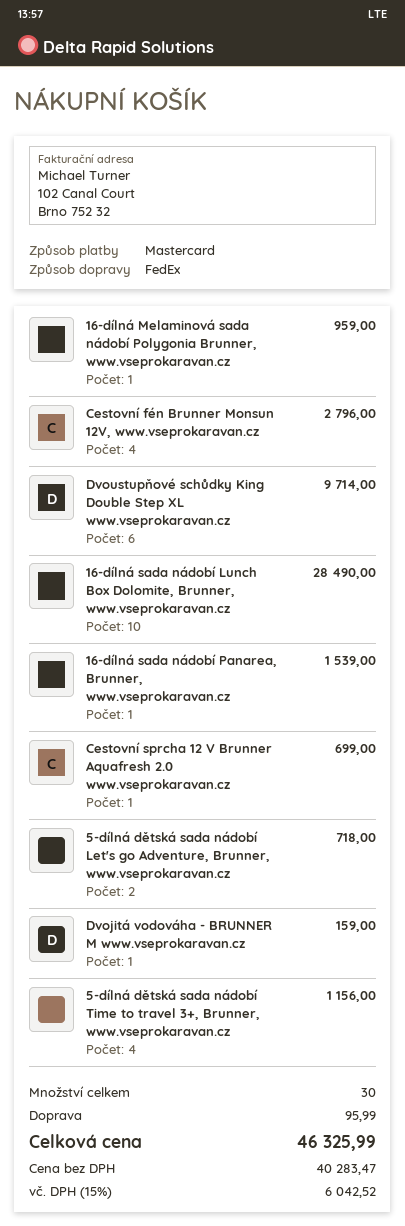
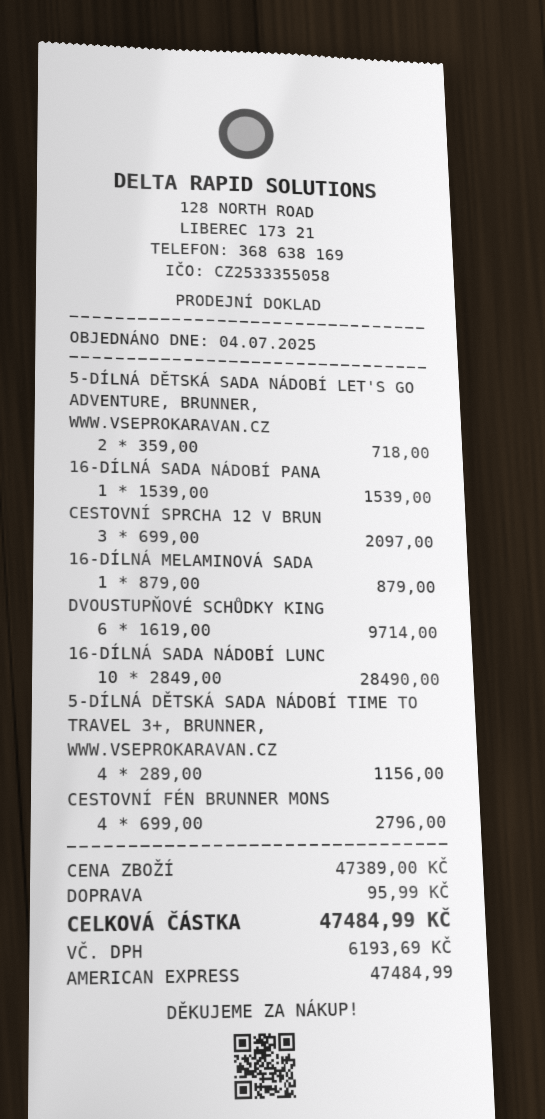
payment method: Mastercard -> American Express
16-dílná Melaminová sada nádobí Polygonia Brunner, www.vseprokaravan.cz: 1 for 959.00 -> 1 for 879.00
Cestovní sprcha 12 V Brunner Aquafresh 2.0 www.vseprokaravan.cz: 1 for 699.00 -> 3 for 2097.00
Dvojitá vodováha - BRUNNER M www.vseprokaravan.cz: 1 for 159.00 -> none
tax: 6042.52 -> 6193.69
total: 46325.99 -> 47484.99

